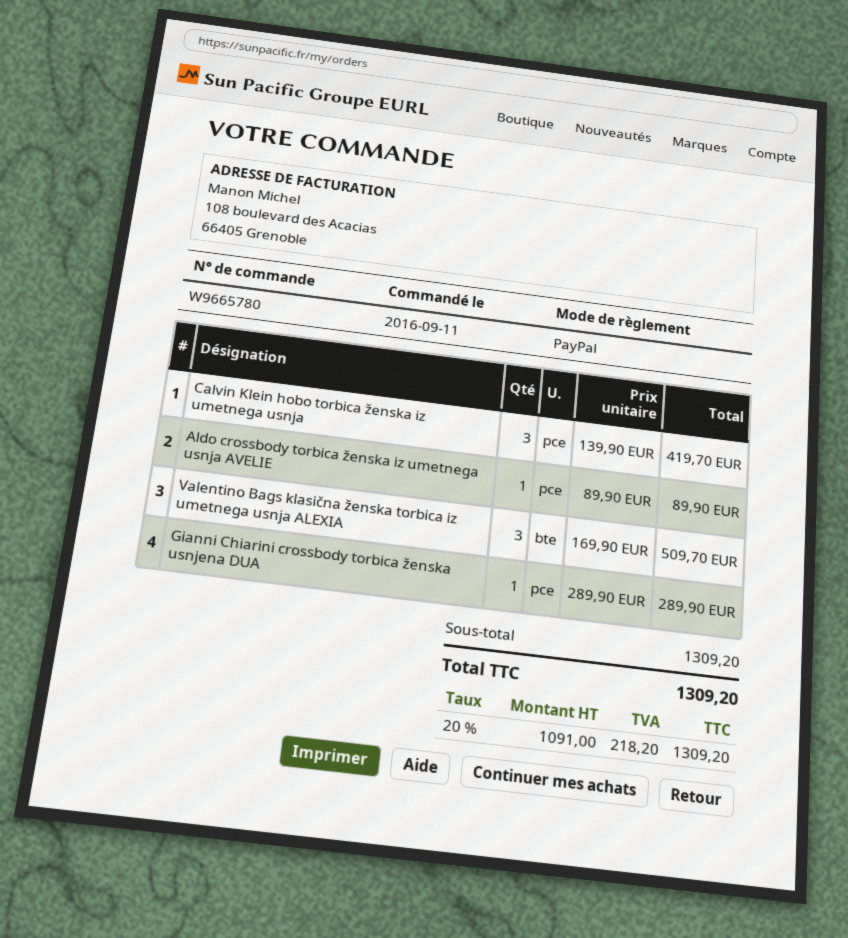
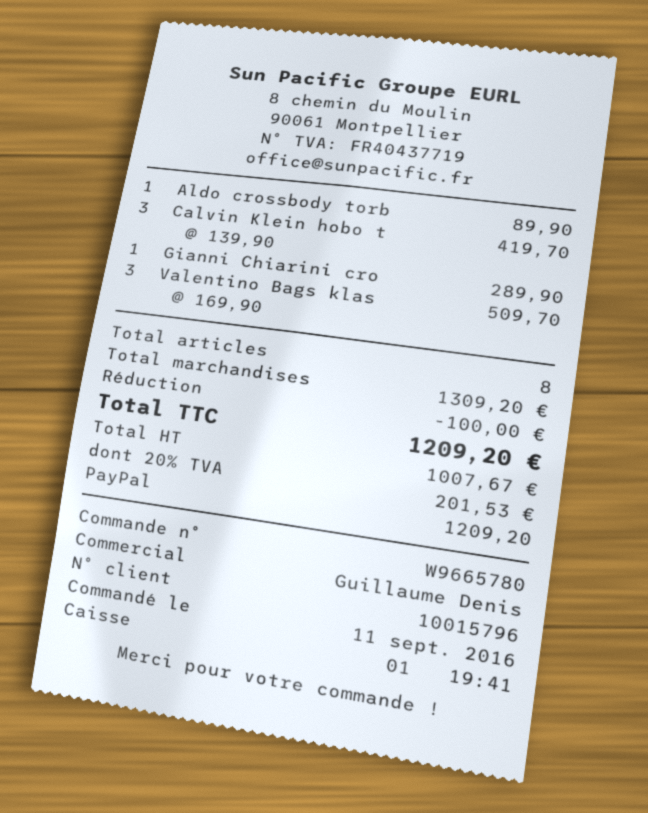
discount: none -> 100.00
net: 1091.00 -> 1007.67
tax: 20% = 218.20 -> 20% = 201.53
total: 1309.20 -> 1209.20

